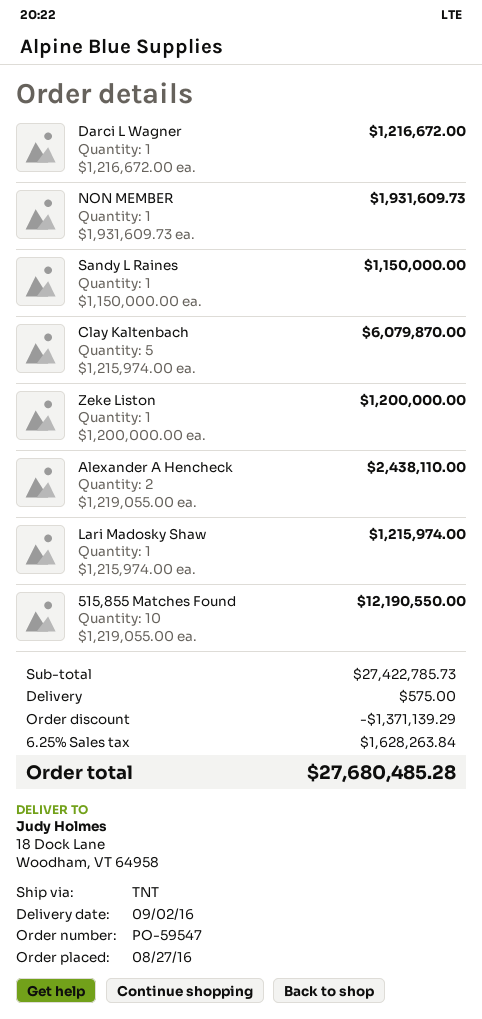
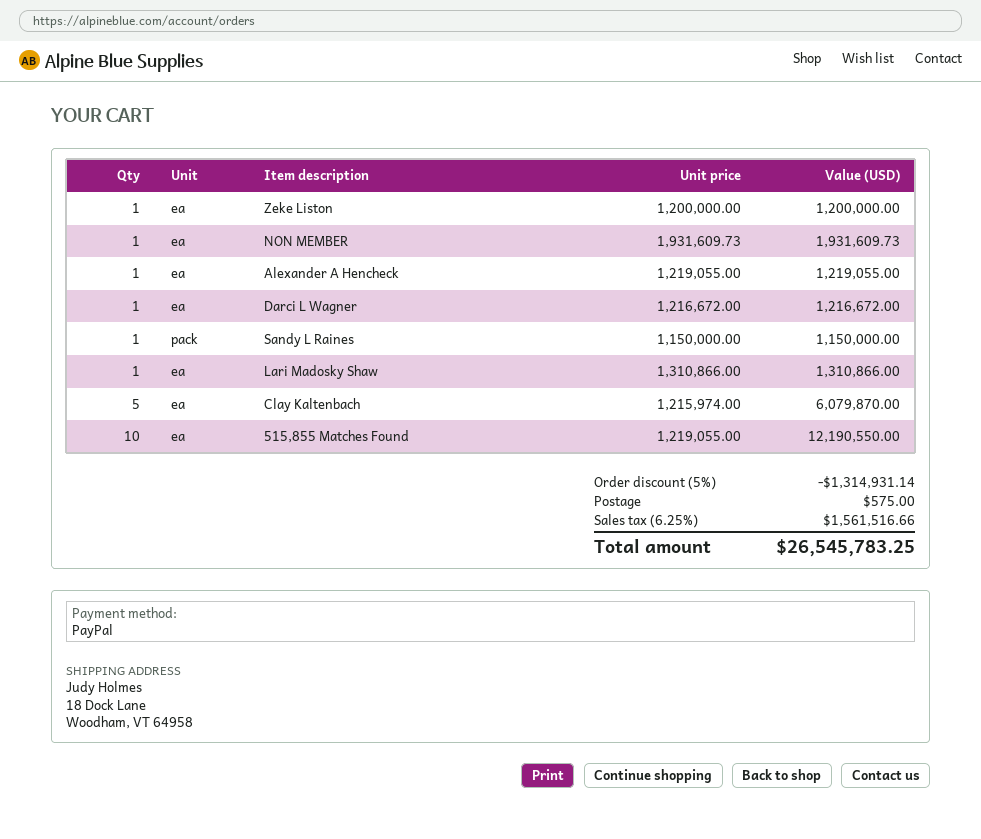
Alexander A Hencheck: 2 x 1219055.00 = 2438110.00 -> 1 x 1219055.00 = 1219055.00
Lari Madosky Shaw: 1 x 1215974.00 = 1215974.00 -> 1 x 1310866.00 = 1310866.00
discount: 1371139.29 -> 1314931.14
tax: 6.25% = 1628263.84 -> 6.25% = 1561516.66
total: 27680485.28 -> 26545783.25

